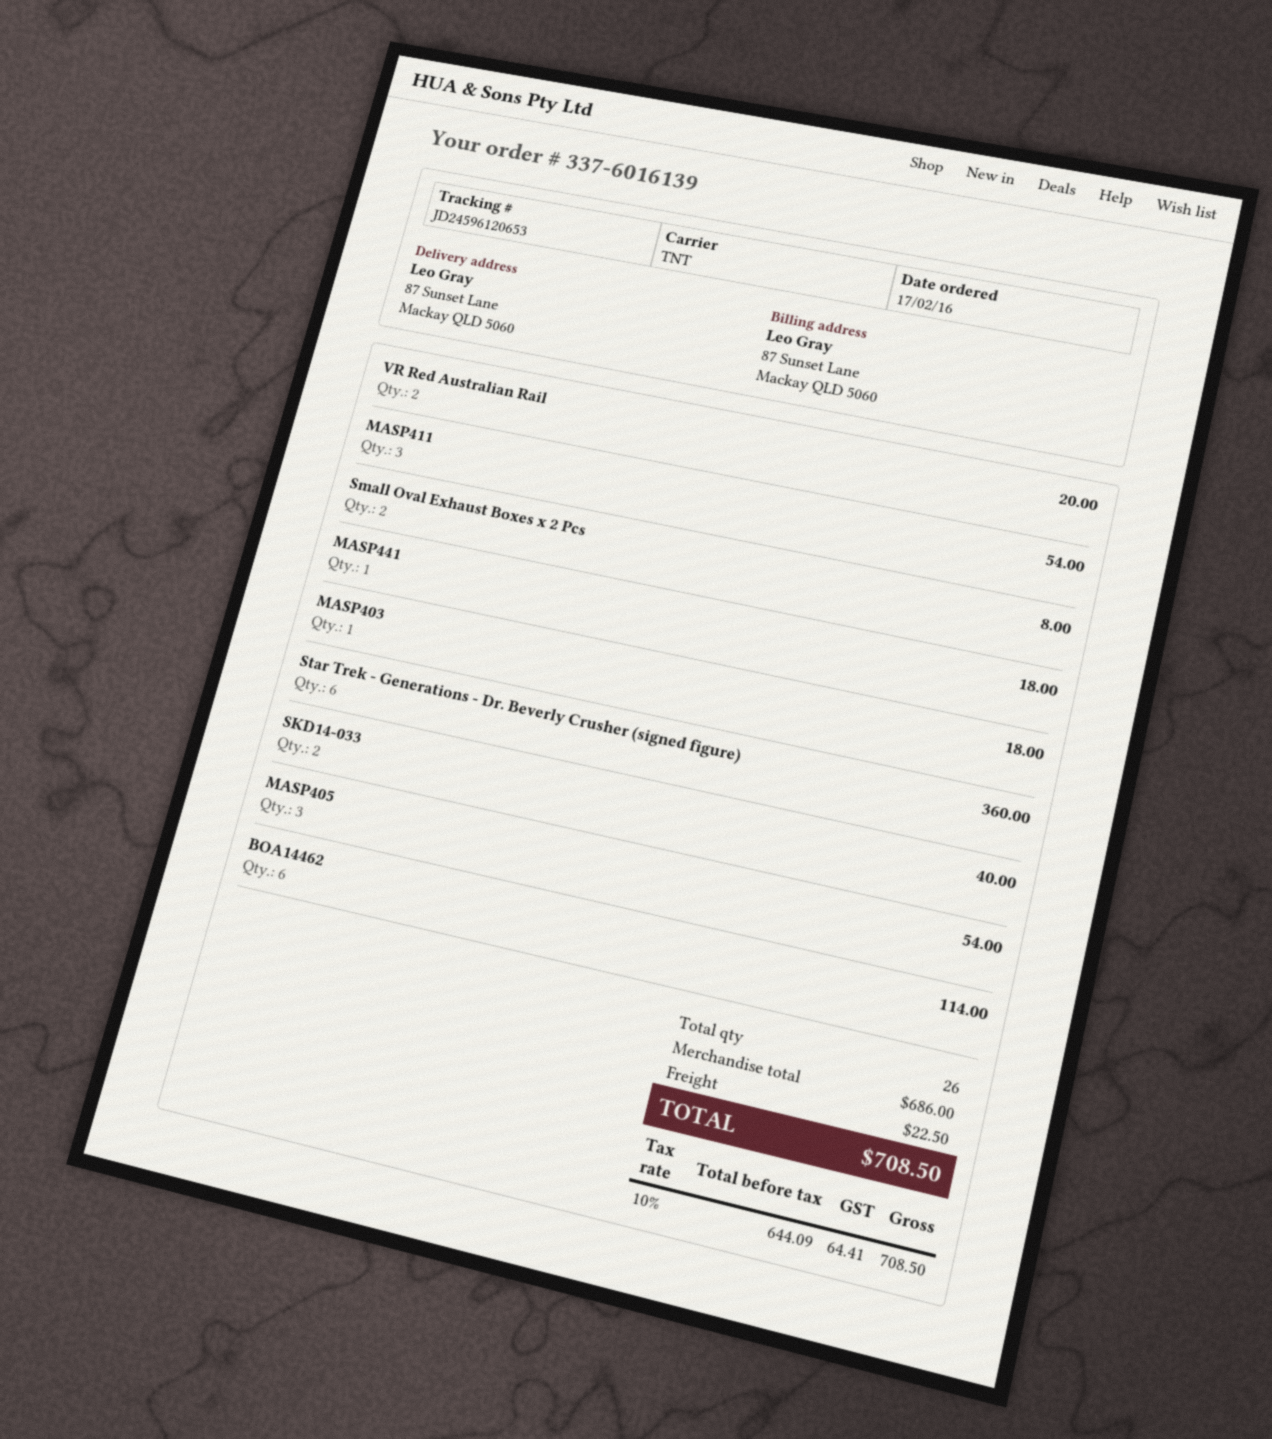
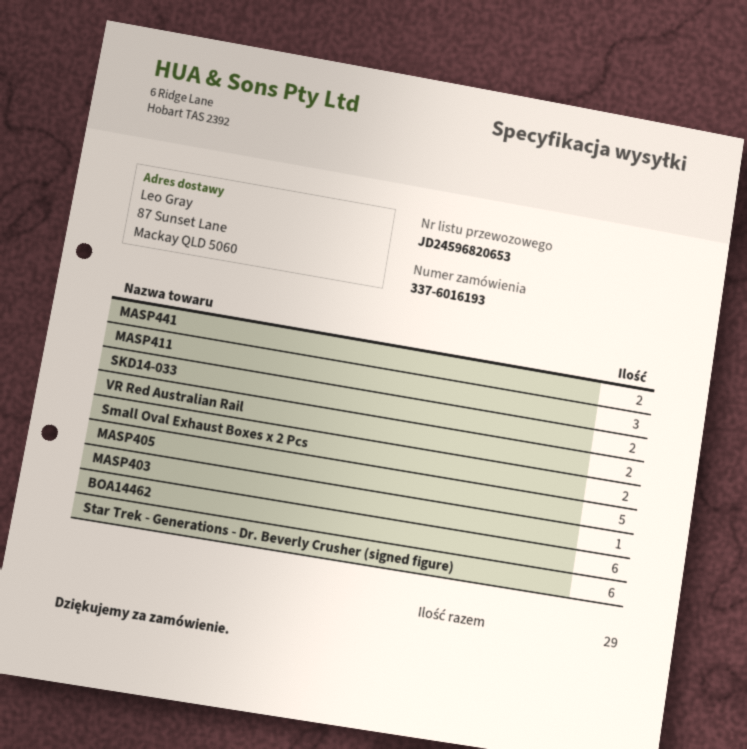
order number: 337-6016139 -> 337-6016193
tracking number: JD24596120653 -> JD24596820653
MASP441: 1 -> 2
MASP405: 3 -> 5
total quantity: 26 -> 29

